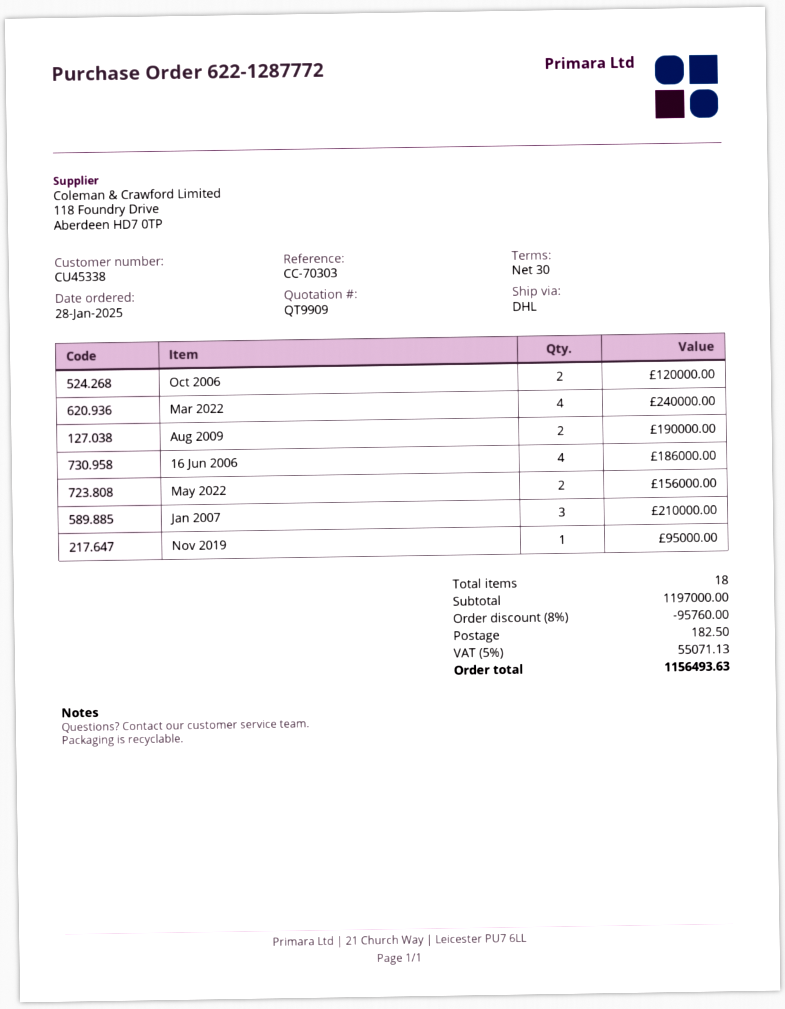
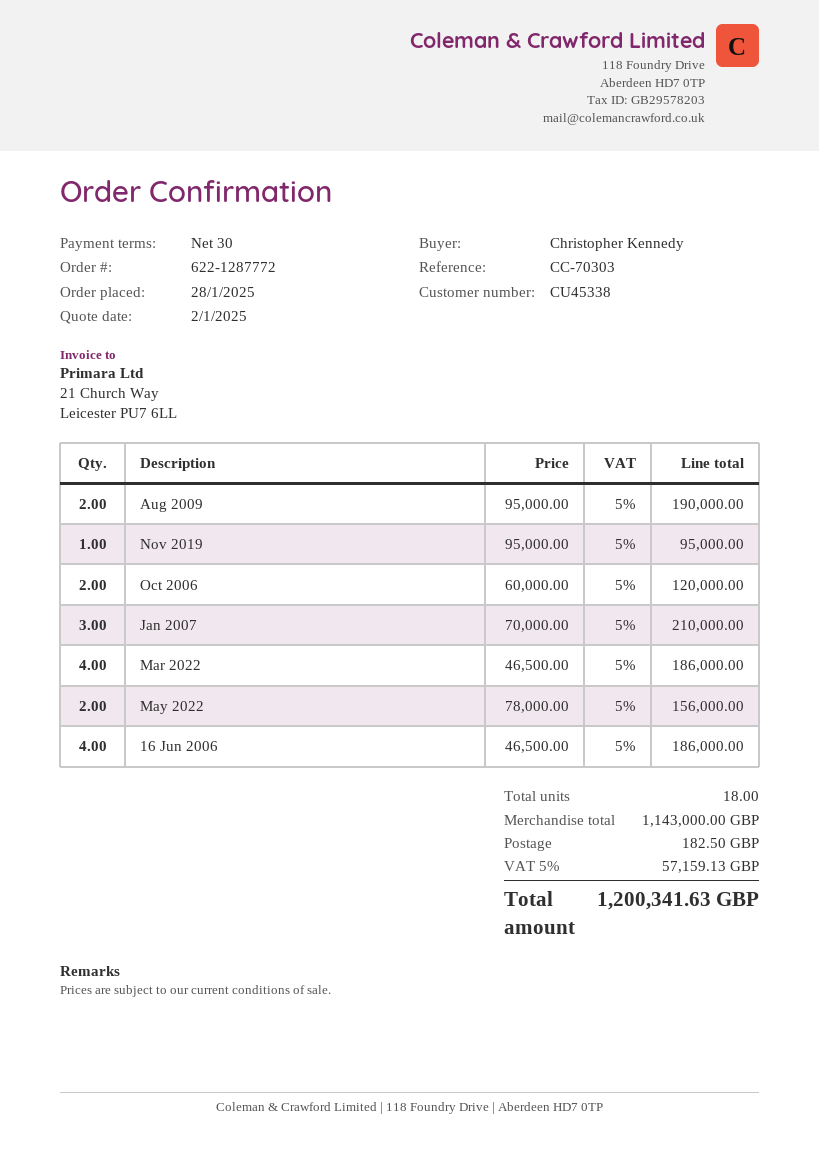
Mar 2022: 4 for 240000.00 -> 4 for 186000.00
subtotal: 1197000.00 -> 1143000.00
discount: 8% = 95760.00 -> none
tax: 5% = 55071.13 -> 5% = 57159.13
total: 1156493.63 -> 1200341.63

